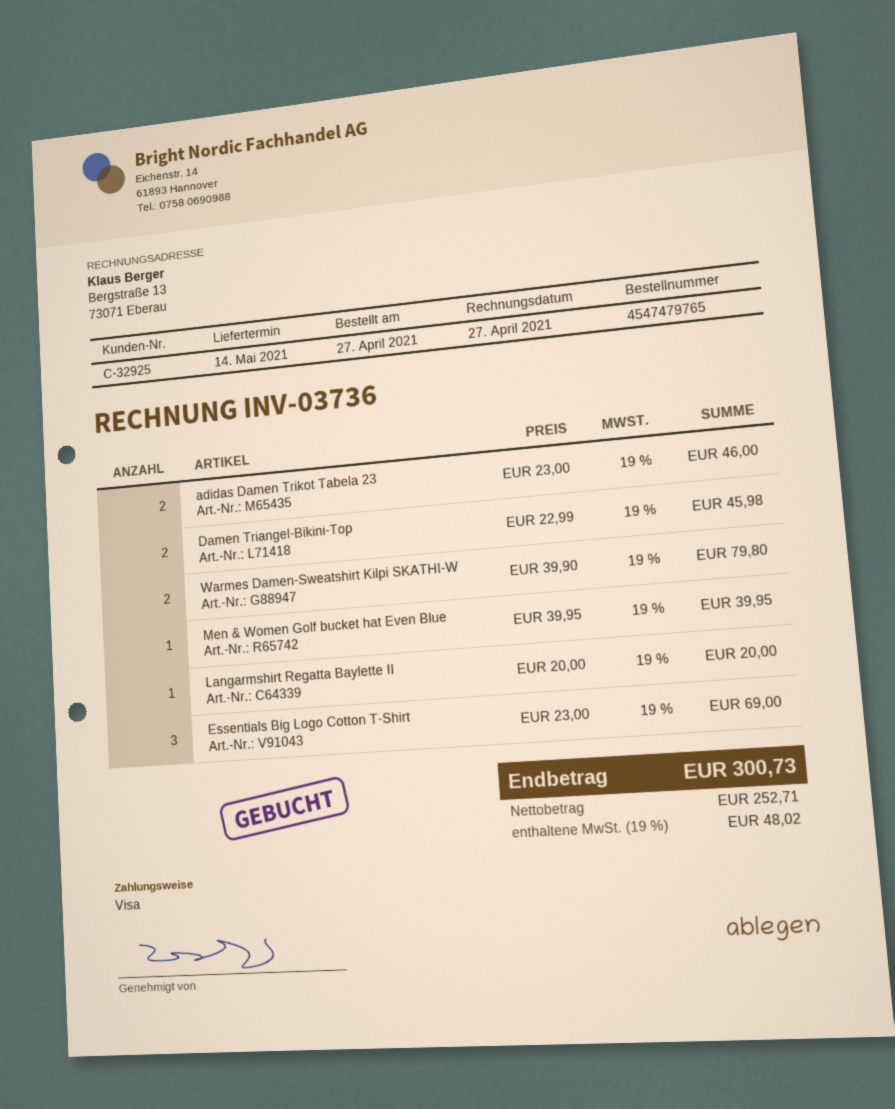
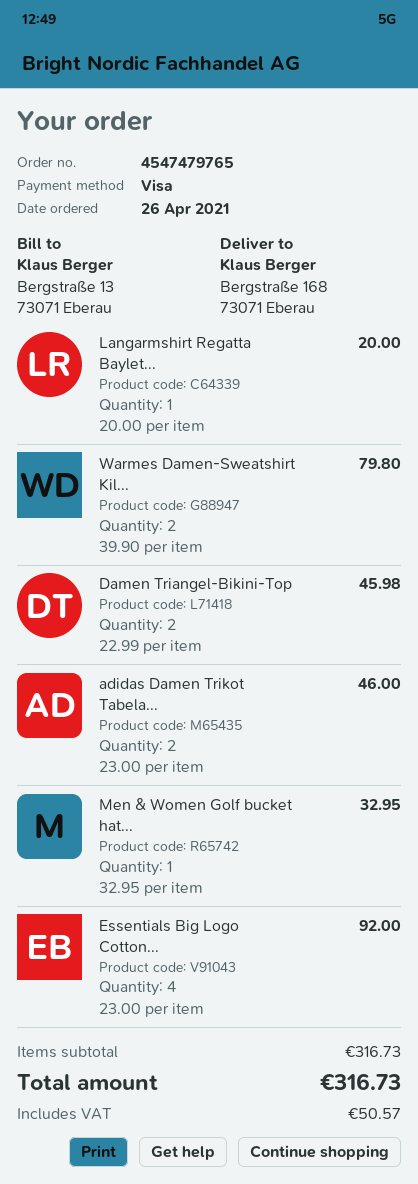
order date: 2021-04-27 -> 2021-04-26
Men & Women Golf bucket hat Even Blue: 1 x 39.95 = 39.95 -> 1 x 32.95 = 32.95
Essentials Big Logo Cotton T-Shirt: 3 x 23.00 = 69.00 -> 4 x 23.00 = 92.00
tax: 48.02 -> 50.57
total: 300.73 -> 316.73

